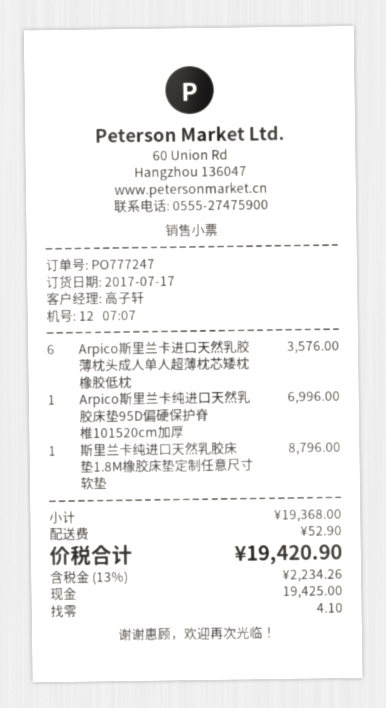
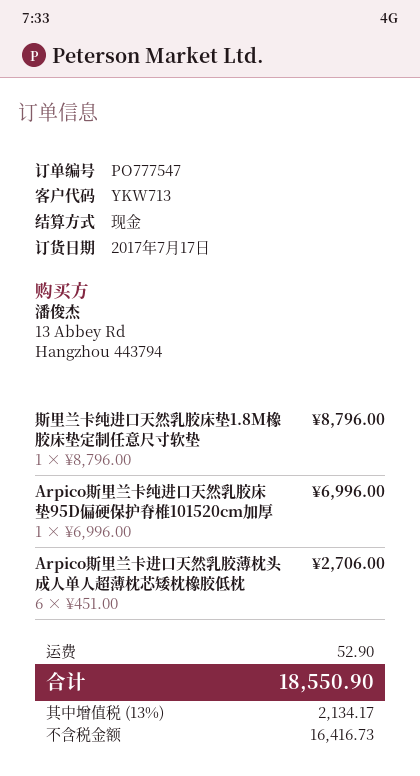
order number: PO777247 -> PO777547
Arpico斯里兰卡进口天然乳胶薄枕头成人单人超薄枕芯矮枕橡胶低枕: 6 for 3576.00 -> 6 for 2706.00
tax: 13% = 2234.26 -> 13% = 2134.17
total: 19420.90 -> 18550.90

